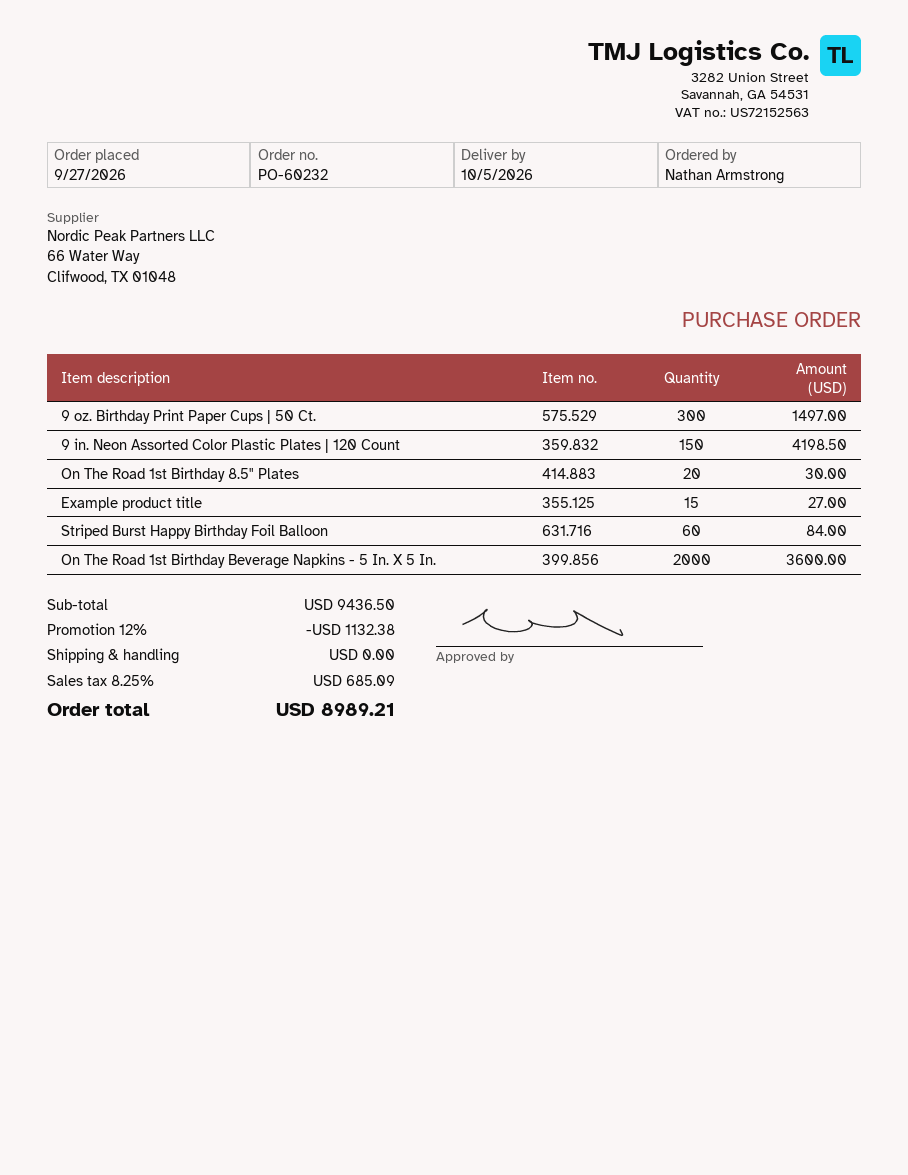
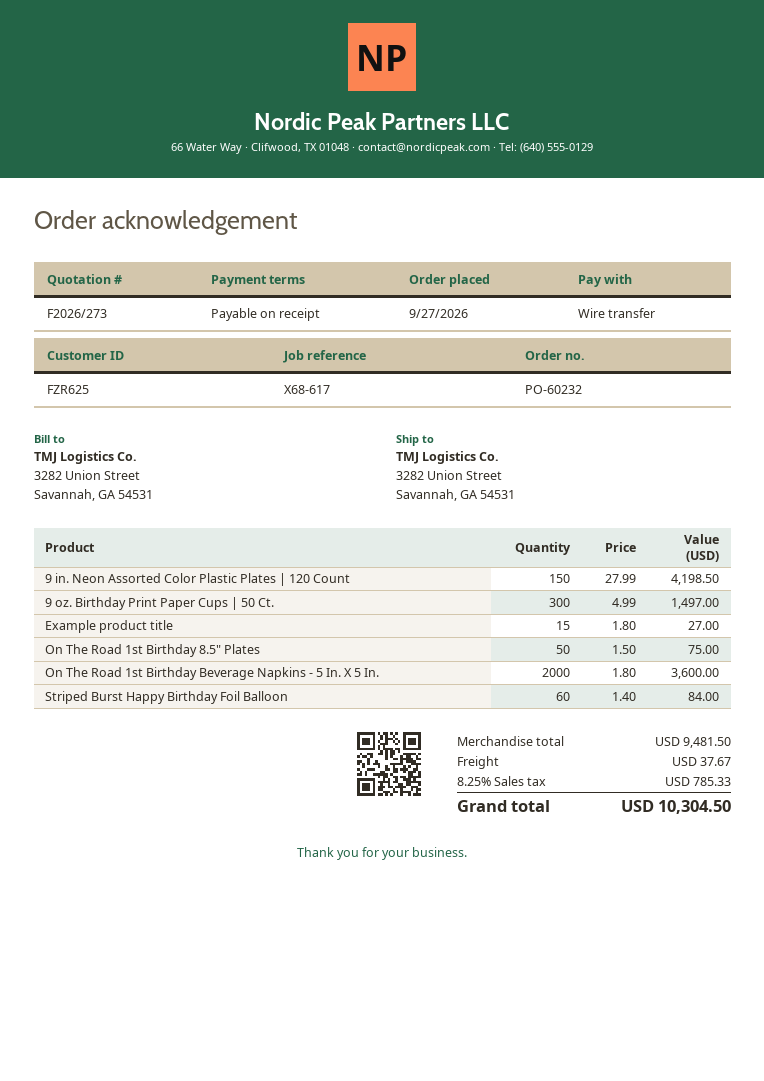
On The Road 1st Birthday 8.5" Plates: 20 for 30.00 -> 50 for 75.00
subtotal: 9436.50 -> 9481.50
discount: 12% = 1132.38 -> none
shipping: 0.00 -> 37.67
tax: 8.25% = 685.09 -> 8.25% = 785.33
total: 8989.21 -> 10304.50

